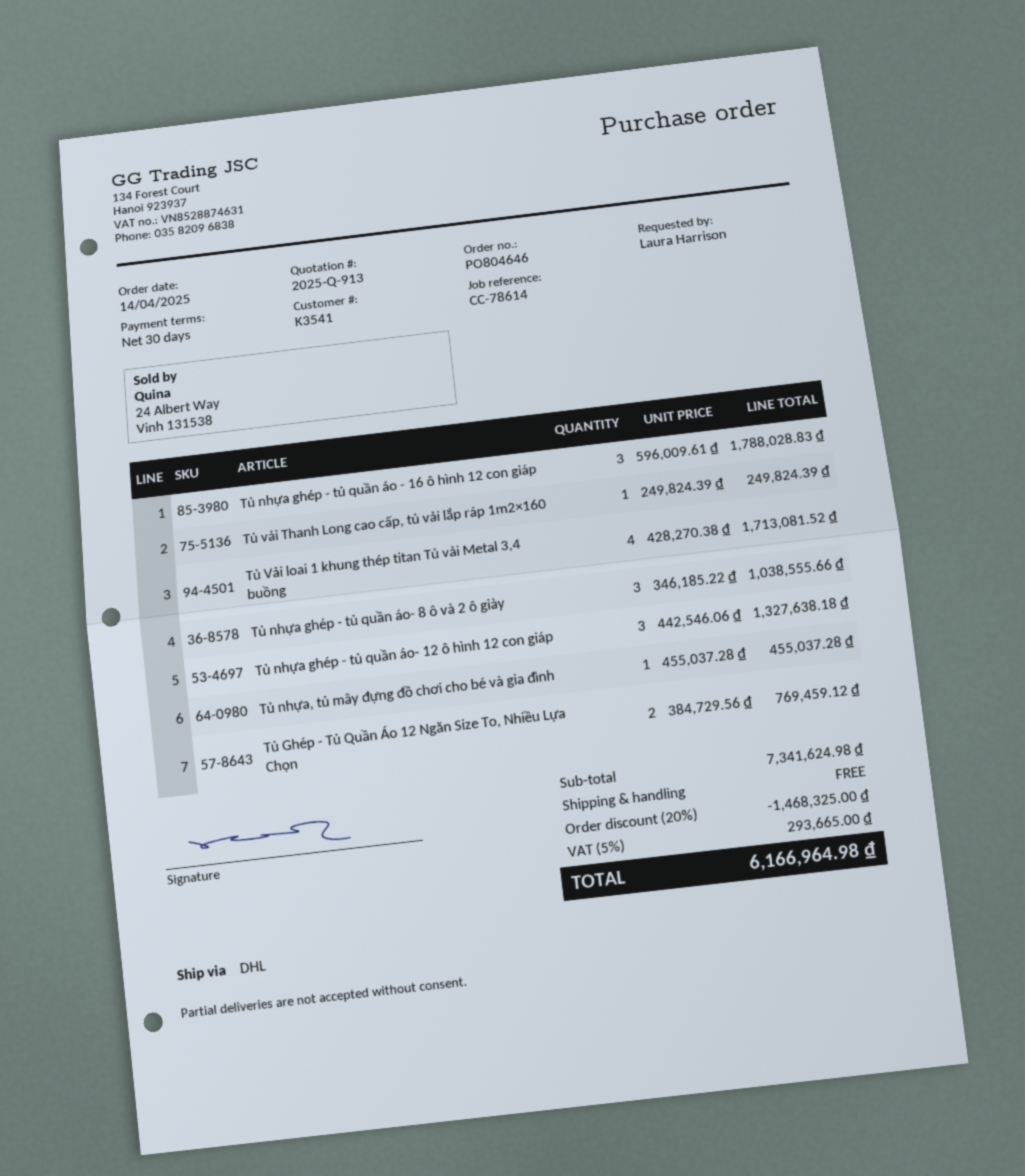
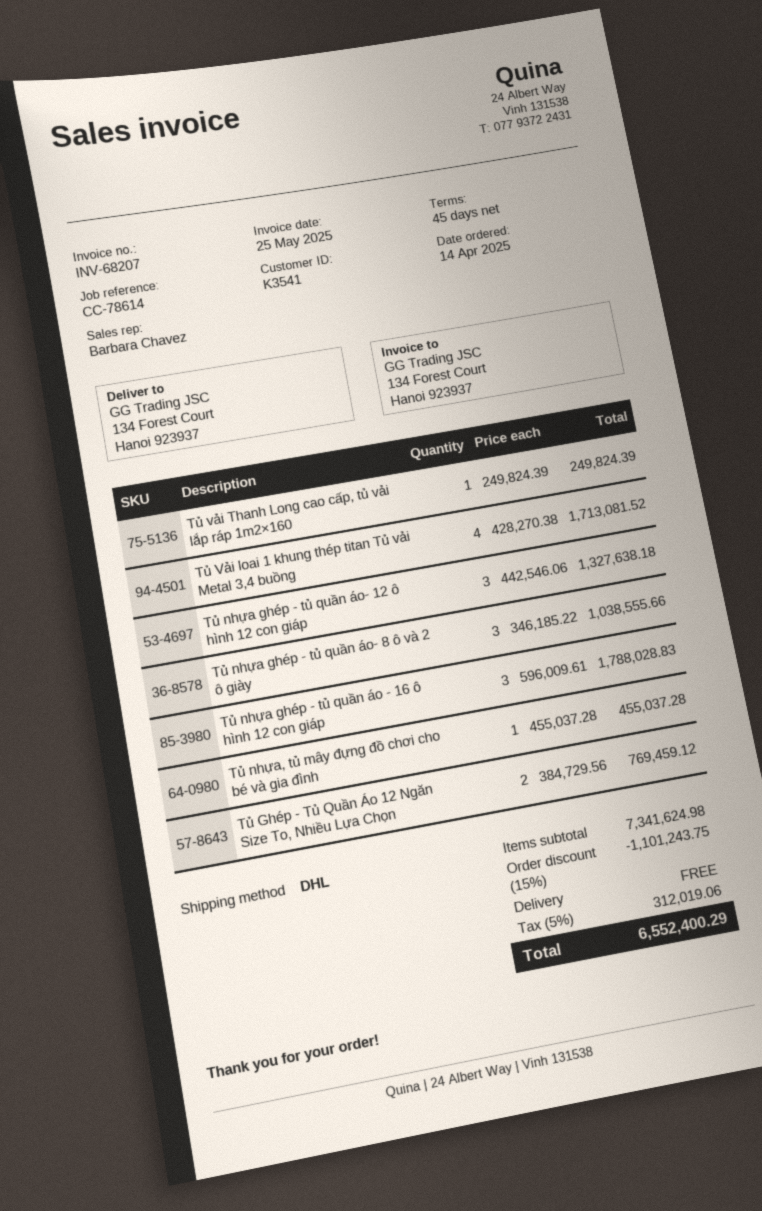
payment terms: 30 days -> 45 days
discount: 20% = 1468325.00 -> 15% = 1101243.75
tax: 5% = 293665.00 -> 5% = 312019.06
total: 6166964.98 -> 6552400.29

